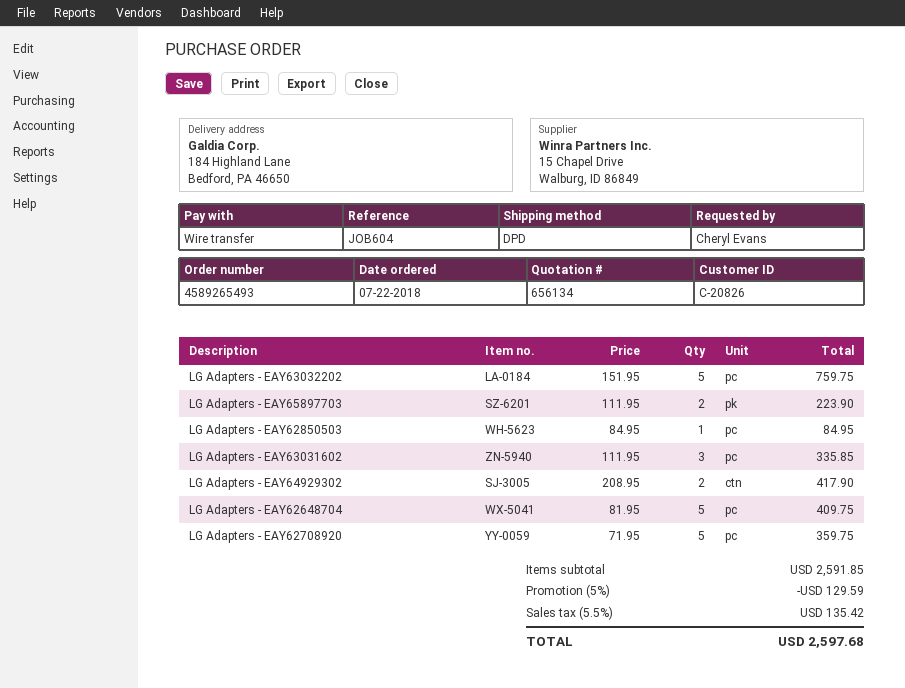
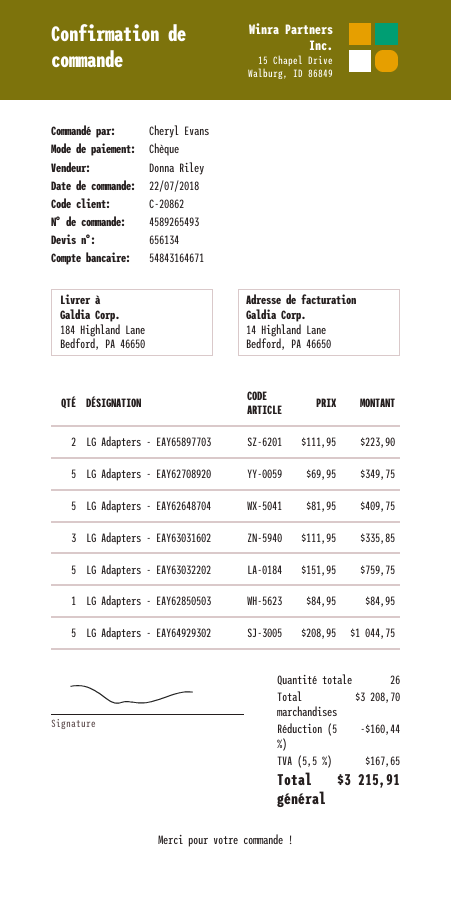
customer number: C-20826 -> C-20862
payment method: bank transfer -> cheque
LG Adapters - EAY64929302: 2 x 208.95 = 417.90 -> 5 x 208.95 = 1044.75
LG Adapters - EAY62708920: 5 x 71.95 = 359.75 -> 5 x 69.95 = 349.75
subtotal: 2591.85 -> 3208.70
discount: 5% = 129.59 -> 5% = 160.44
tax: 5.5% = 135.42 -> 5.5% = 167.65
total: 2597.68 -> 3215.91

